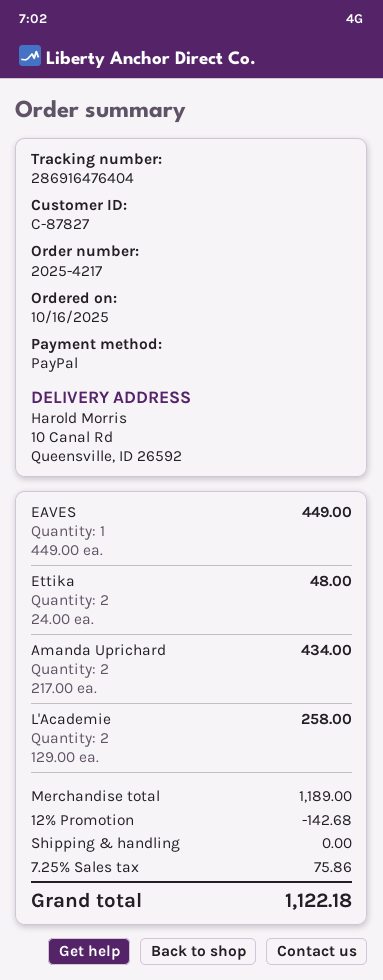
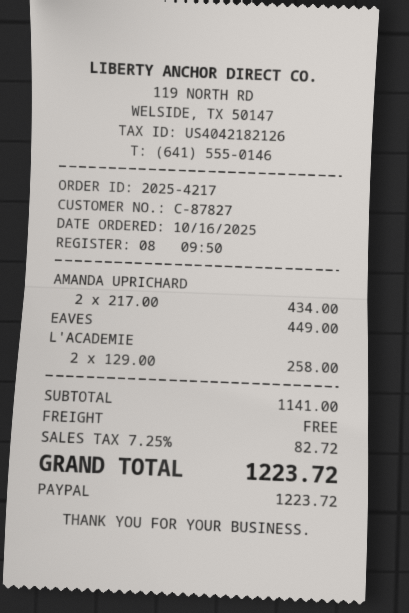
Ettika: 2 x 24.00 = 48.00 -> none
subtotal: 1189.00 -> 1141.00
discount: 12% = 142.68 -> none
tax: 7.25% = 75.86 -> 7.25% = 82.72
total: 1122.18 -> 1223.72

